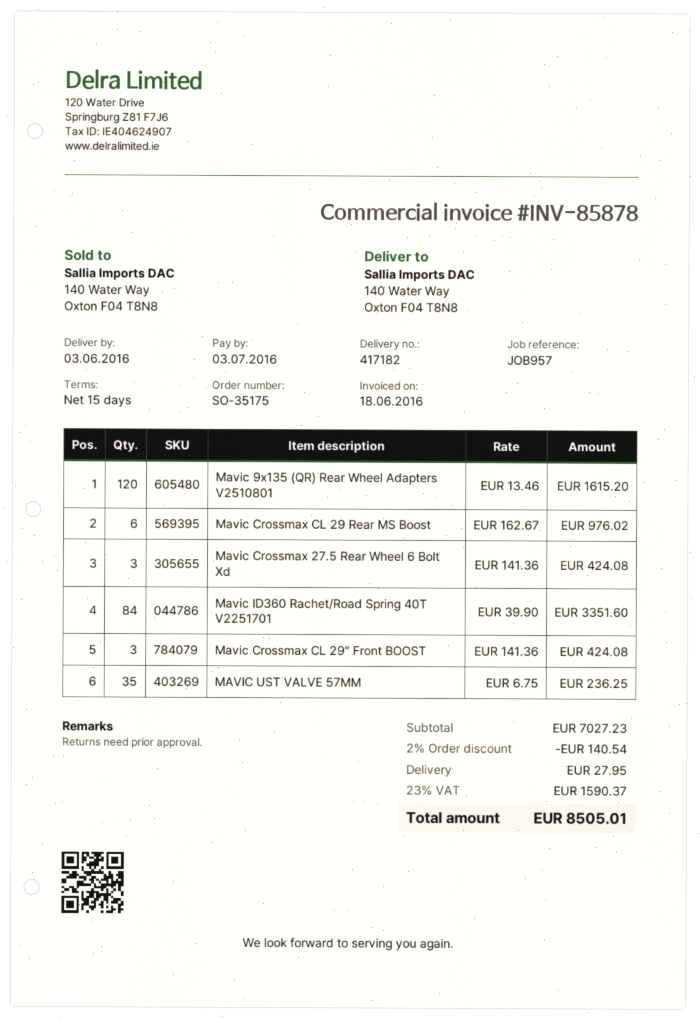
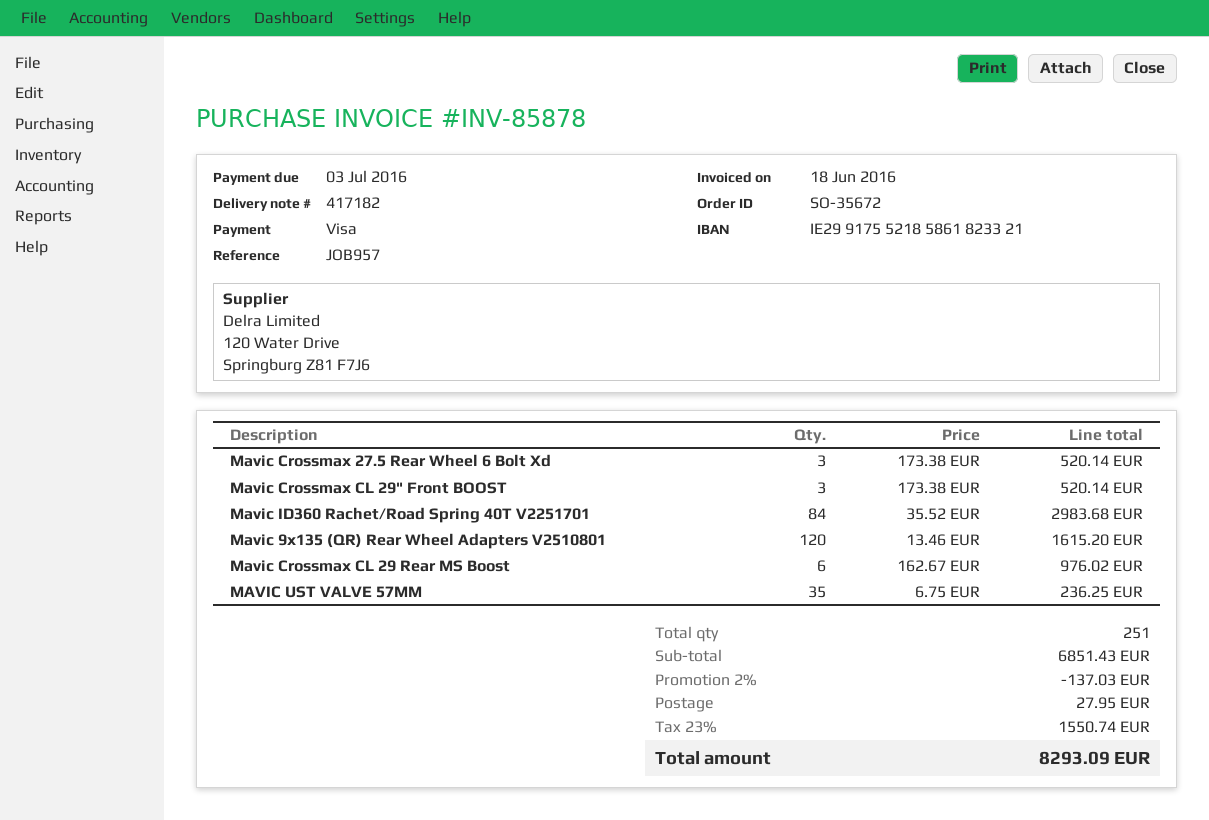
order number: SO-35175 -> SO-35672
Mavic Crossmax 27.5 Rear Wheel 6 Bolt Xd: 3 x 141.36 = 424.08 -> 3 x 173.38 = 520.14
Mavic ID360 Rachet/Road Spring 40T V2251701: 84 x 39.90 = 3351.60 -> 84 x 35.52 = 2983.68
Mavic Crossmax CL 29" Front BOOST: 3 x 141.36 = 424.08 -> 3 x 173.38 = 520.14
subtotal: 7027.23 -> 6851.43
discount: 2% = 140.54 -> 2% = 137.03
tax: 23% = 1590.37 -> 23% = 1550.74
total: 8505.01 -> 8293.09

